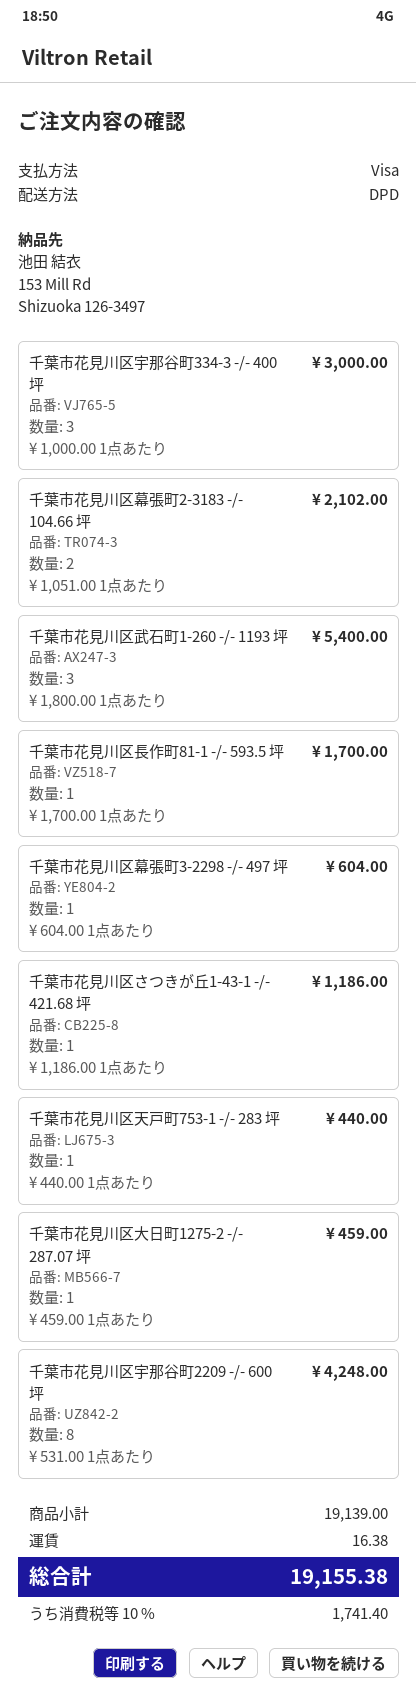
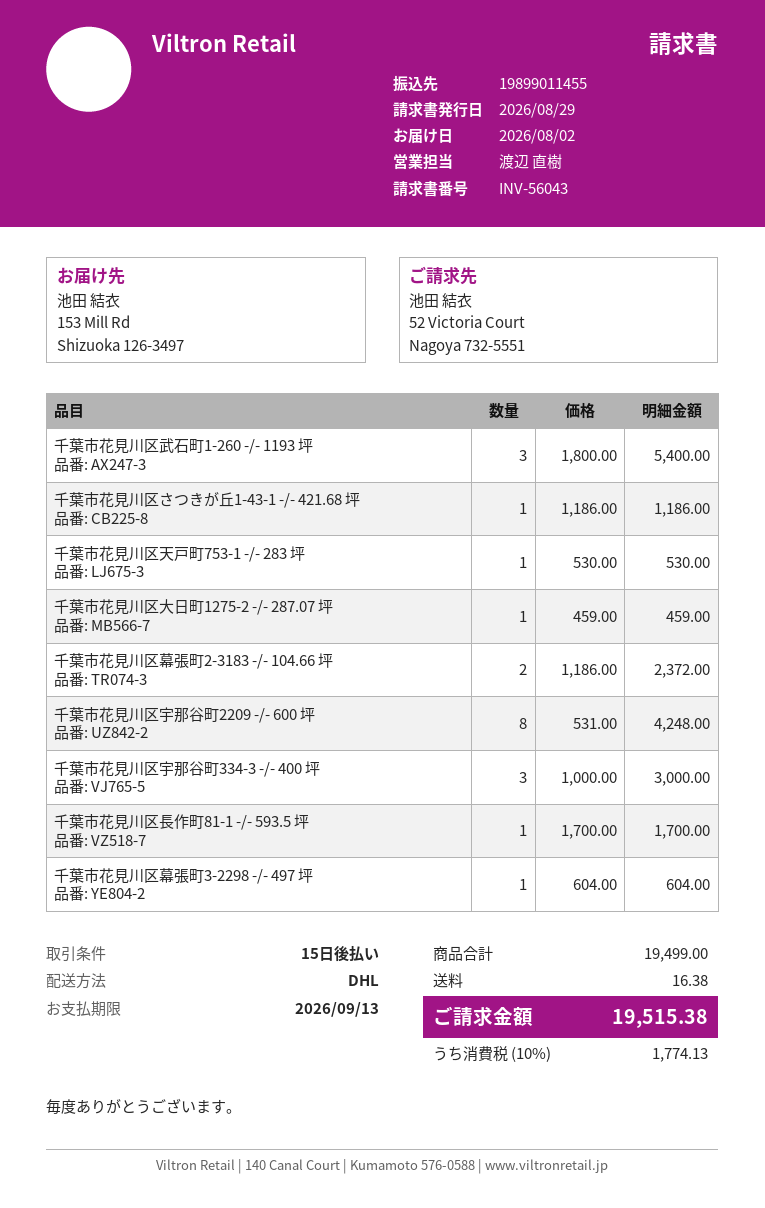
shipping method: DPD -> DHL
千葉市花見川区幕張町2-3183 -/- 104.66 坪: 2 x 1051.00 = 2102.00 -> 2 x 1186.00 = 2372.00
千葉市花見川区天戸町753-1 -/- 283 坪: 1 x 440.00 = 440.00 -> 1 x 530.00 = 530.00
subtotal: 19139.00 -> 19499.00
tax: 10% = 1741.40 -> 10% = 1774.13
total: 19155.38 -> 19515.38

